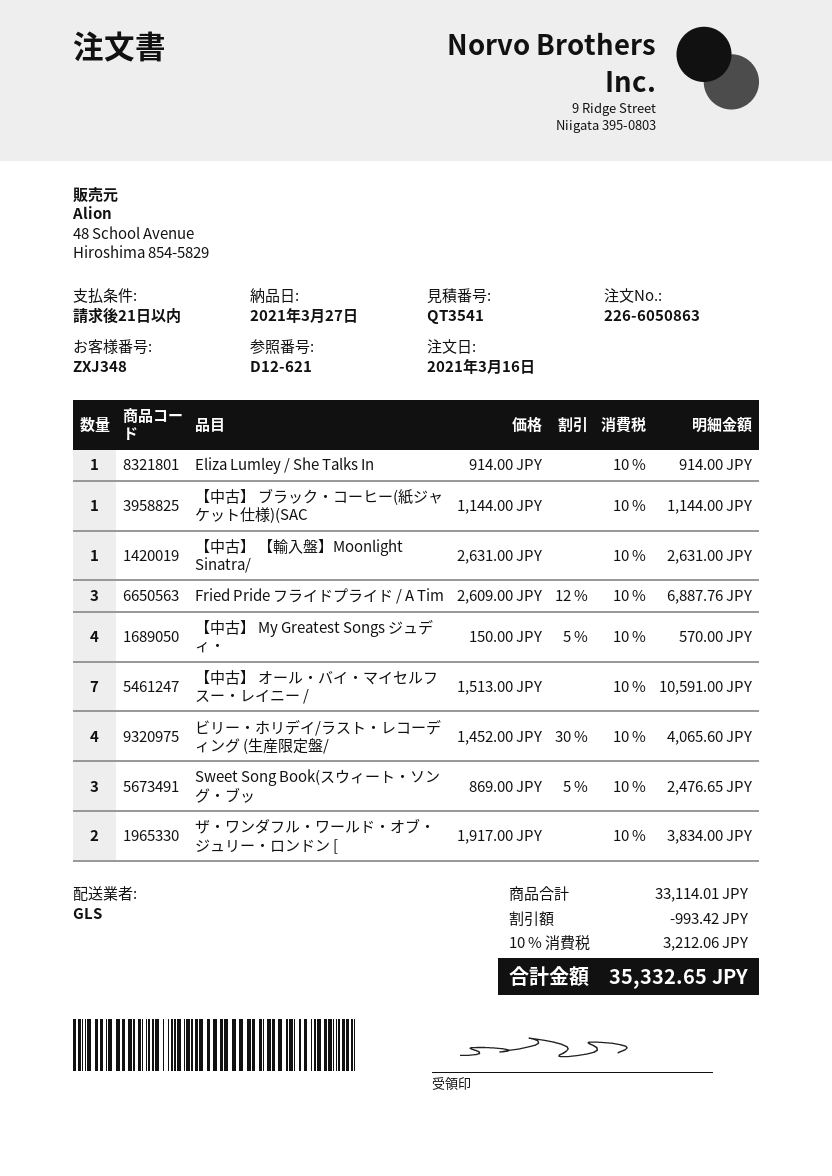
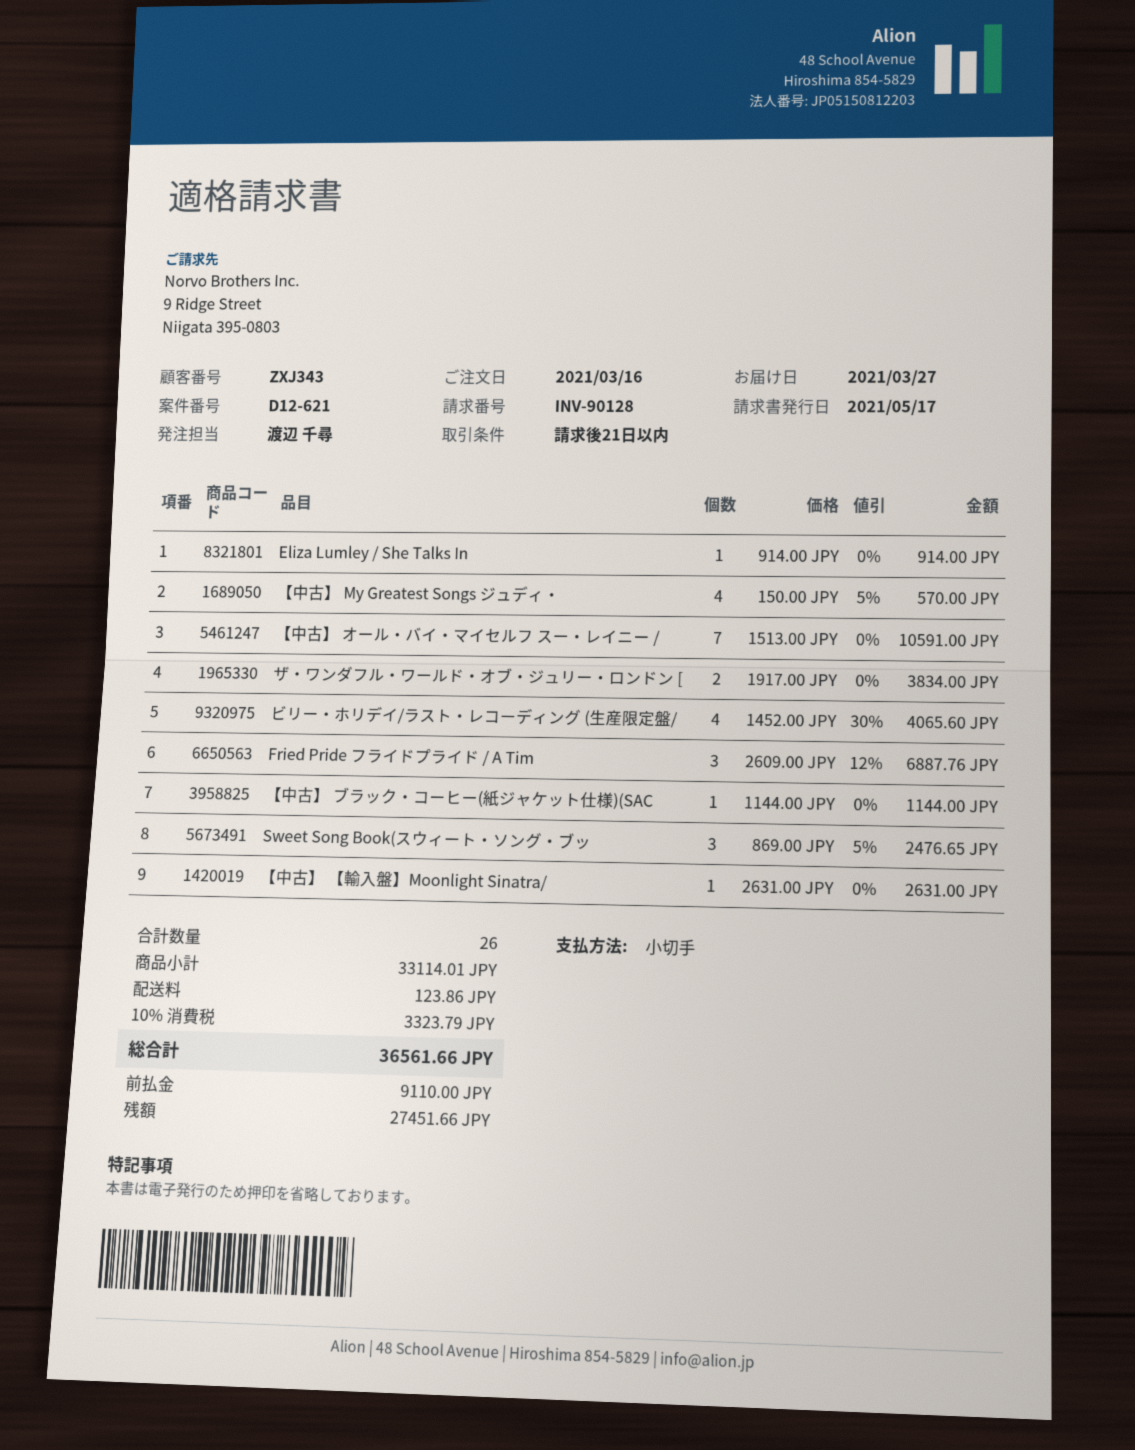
customer number: ZXJ348 -> ZXJ343
discount: 993.42 -> none
shipping: none -> 123.86
tax: 10% = 3212.06 -> 10% = 3323.79
total: 35332.65 -> 36561.66

